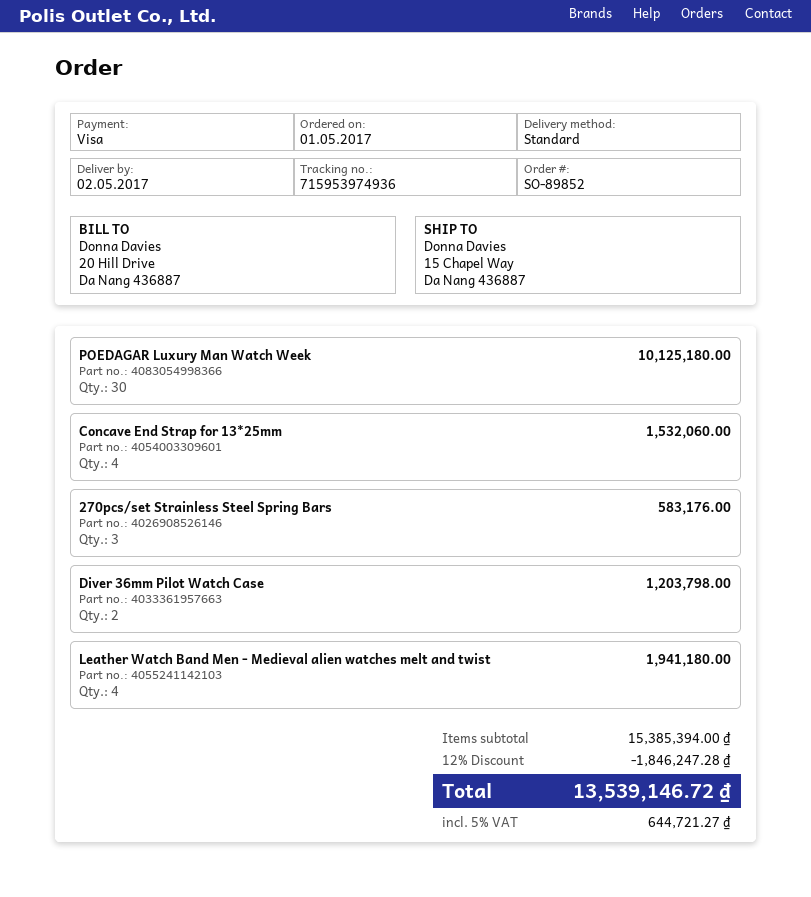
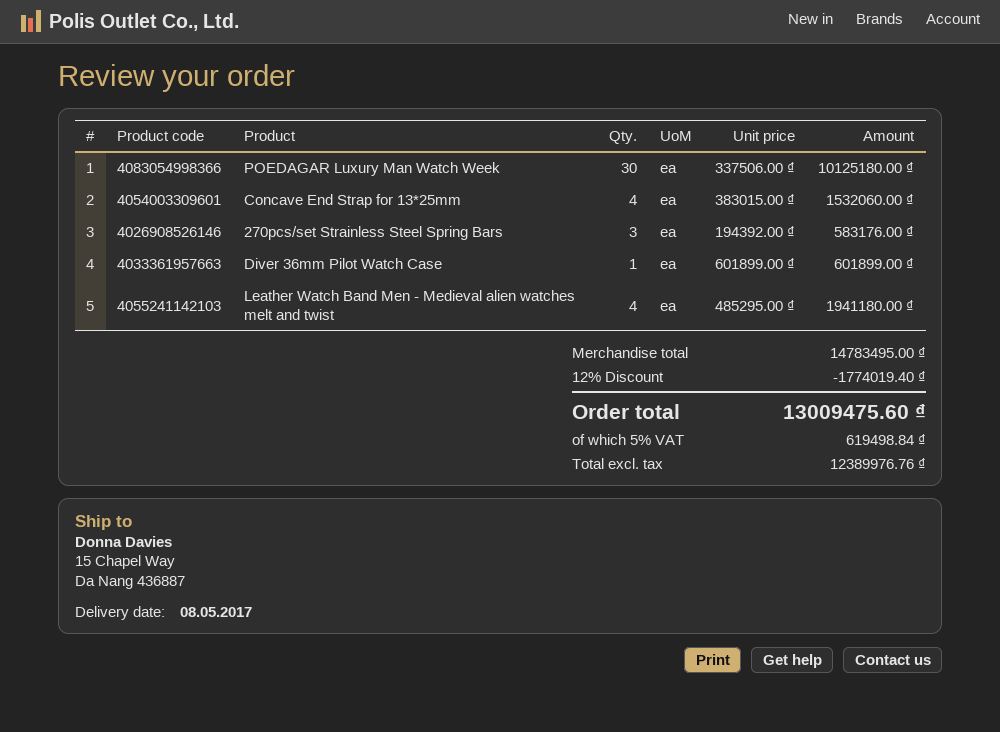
delivery date: 2017-05-02 -> 2017-05-08
Diver 36mm Pilot Watch Case: 2 for 1203798.00 -> 1 for 601899.00
subtotal: 15385394.00 -> 14783495.00
discount: 12% = 1846247.28 -> 12% = 1774019.40
tax: 5% = 644721.27 -> 5% = 619498.84
total: 13539146.72 -> 13009475.60

